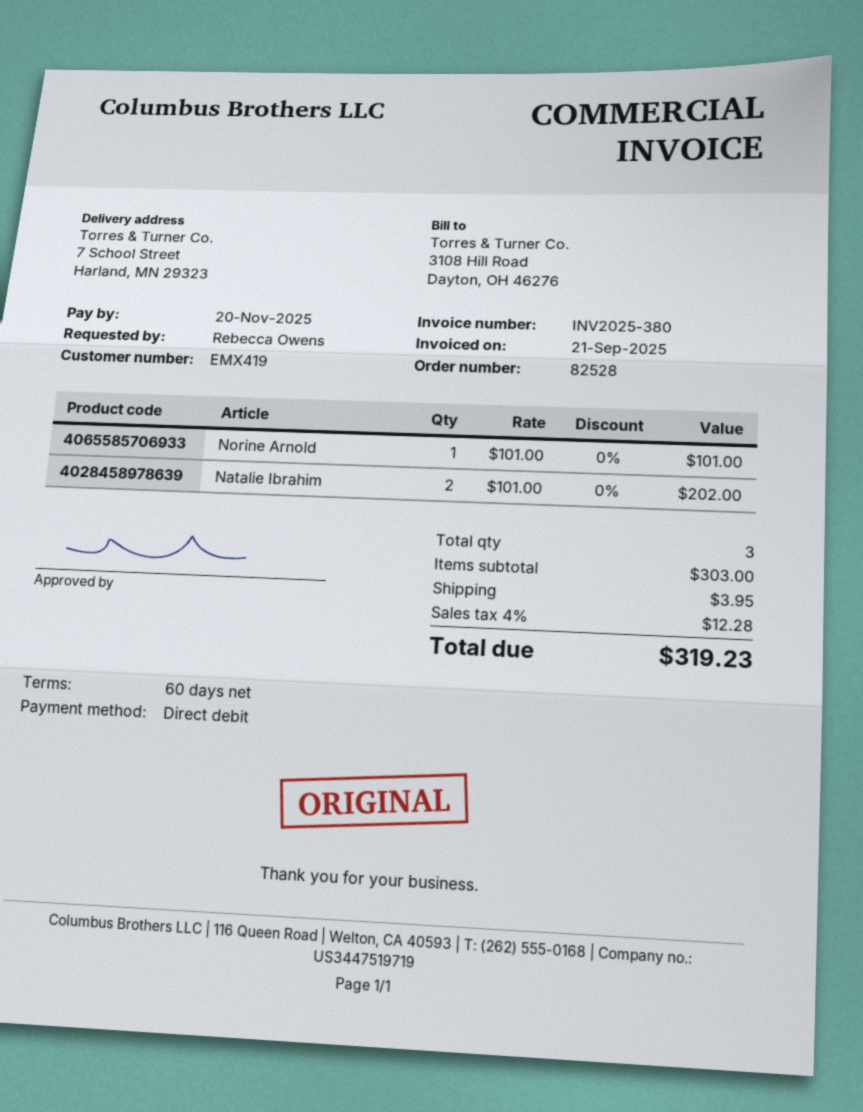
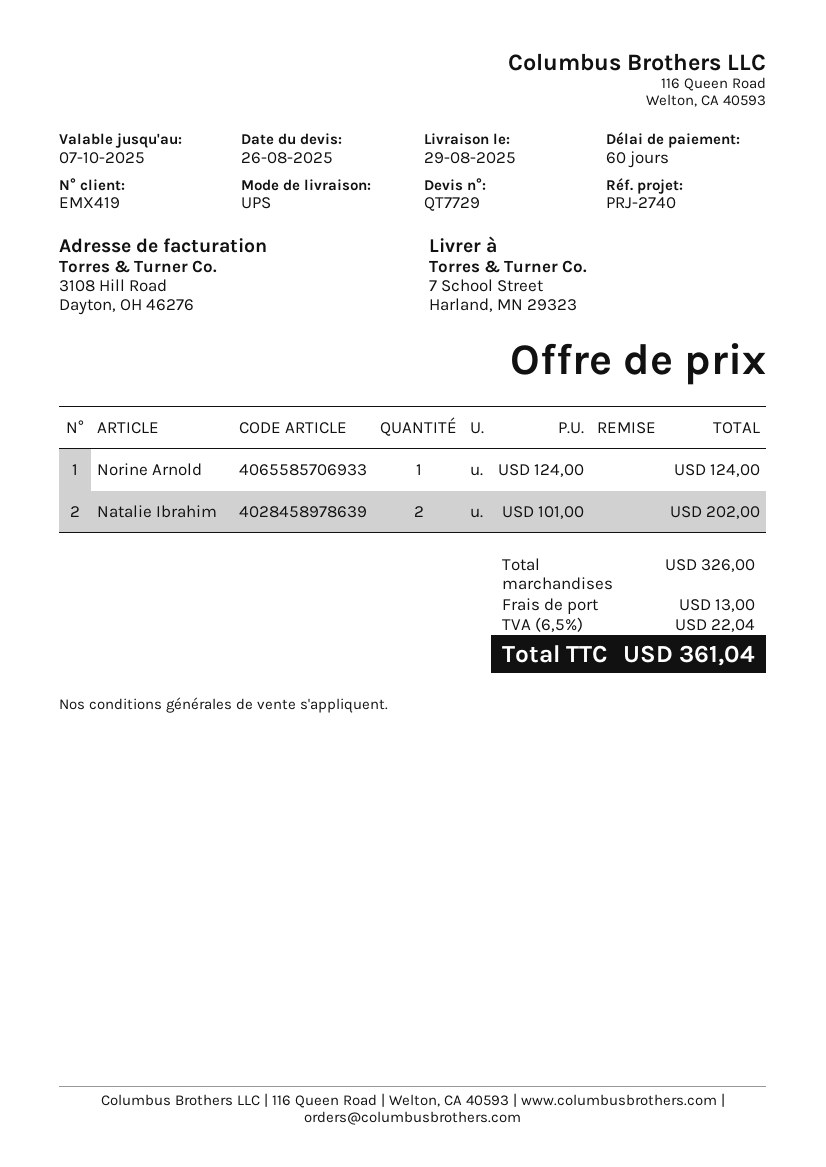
Norine Arnold: 1 x 101.00 = 101.00 -> 1 x 124.00 = 124.00
subtotal: 303.00 -> 326.00
shipping: 3.95 -> 13.00
tax: 4% = 12.28 -> 6.5% = 22.04
total: 319.23 -> 361.04

